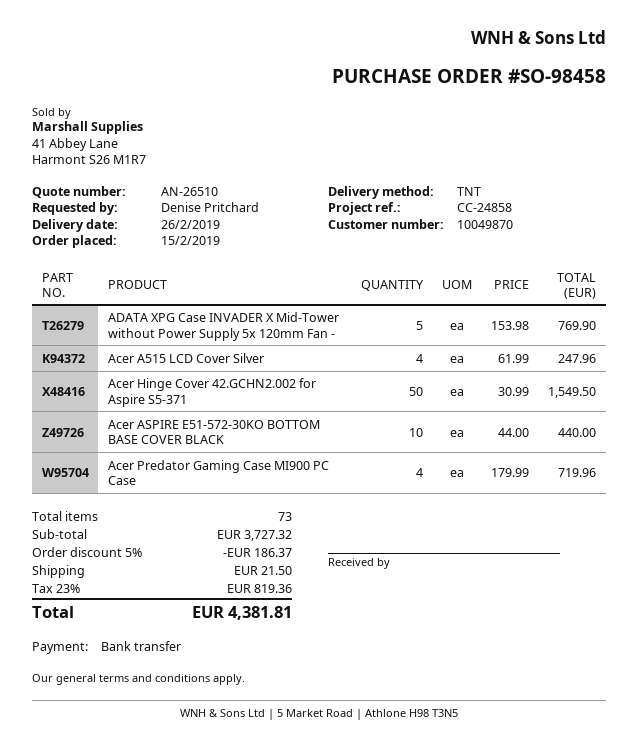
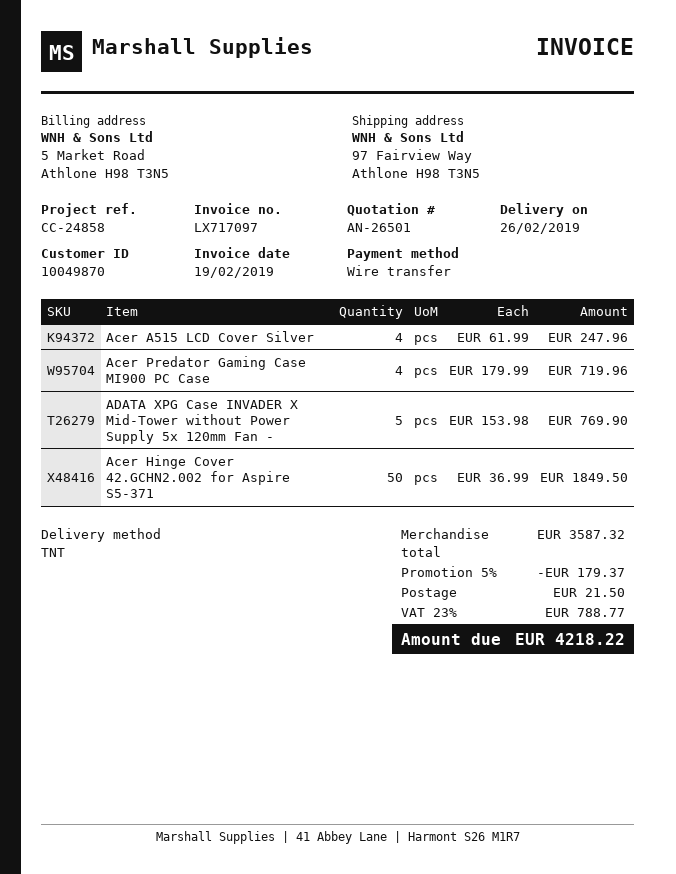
quote number: AN-26510 -> AN-26501
Acer Hinge Cover 42.GCHN2.002 for Aspire S5-371: 50 x 30.99 = 1549.50 -> 50 x 36.99 = 1849.50
Acer ASPIRE E51-572-30KO BOTTOM BASE COVER BLACK: 10 x 44.00 = 440.00 -> none
subtotal: 3727.32 -> 3587.32
discount: 5% = 186.37 -> 5% = 179.37
tax: 23% = 819.36 -> 23% = 788.77
total: 4381.81 -> 4218.22

